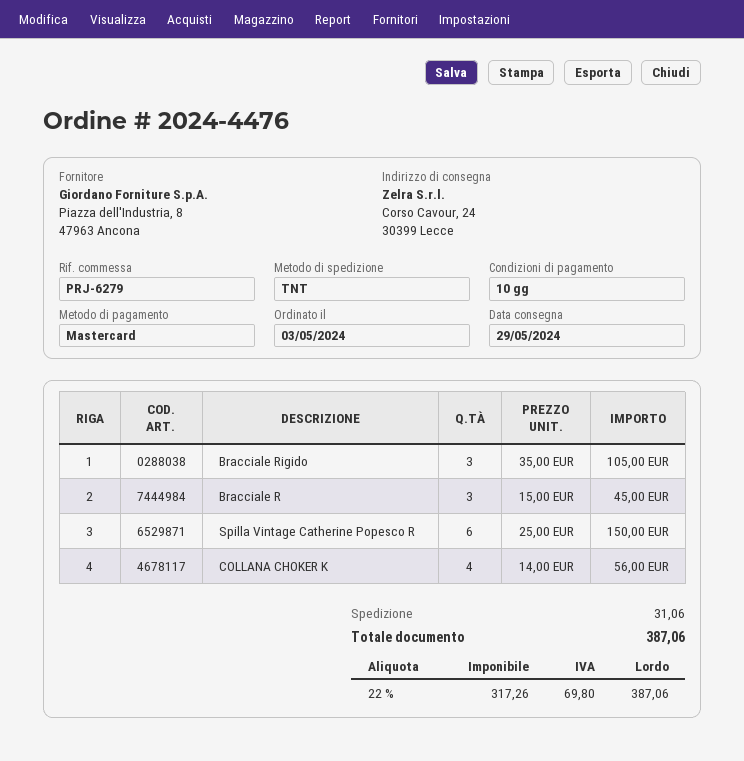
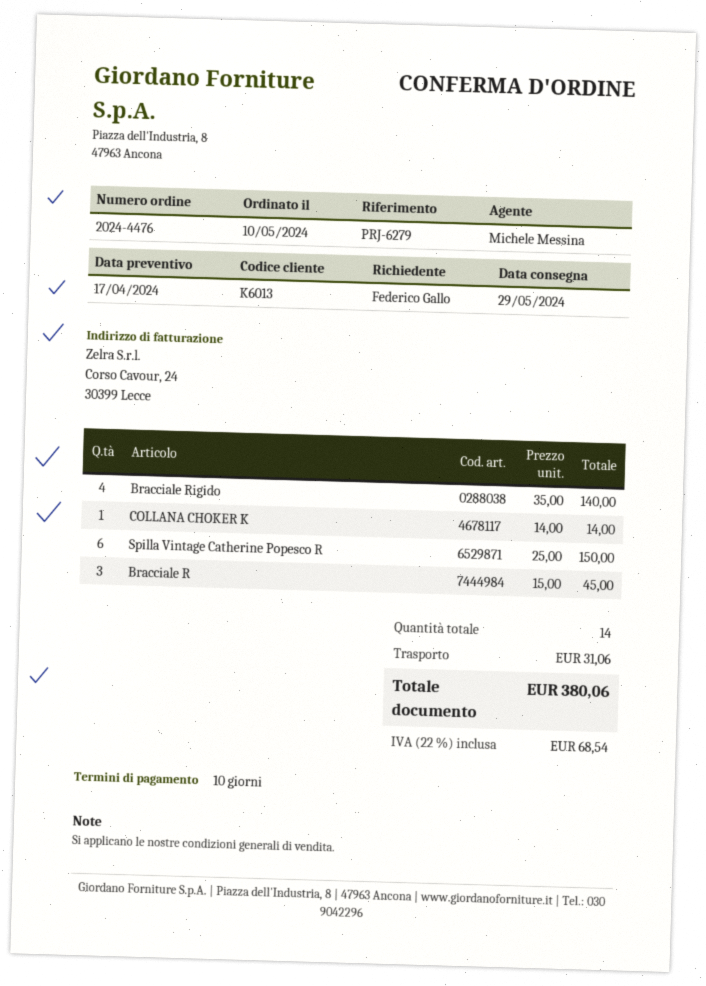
order date: 2024-05-03 -> 2024-05-10
Bracciale Rigido: 3 x 35.00 = 105.00 -> 4 x 35.00 = 140.00
COLLANA CHOKER K: 4 x 14.00 = 56.00 -> 1 x 14.00 = 14.00
tax: 22% = 69.80 -> 22% = 68.54
total: 387.06 -> 380.06

